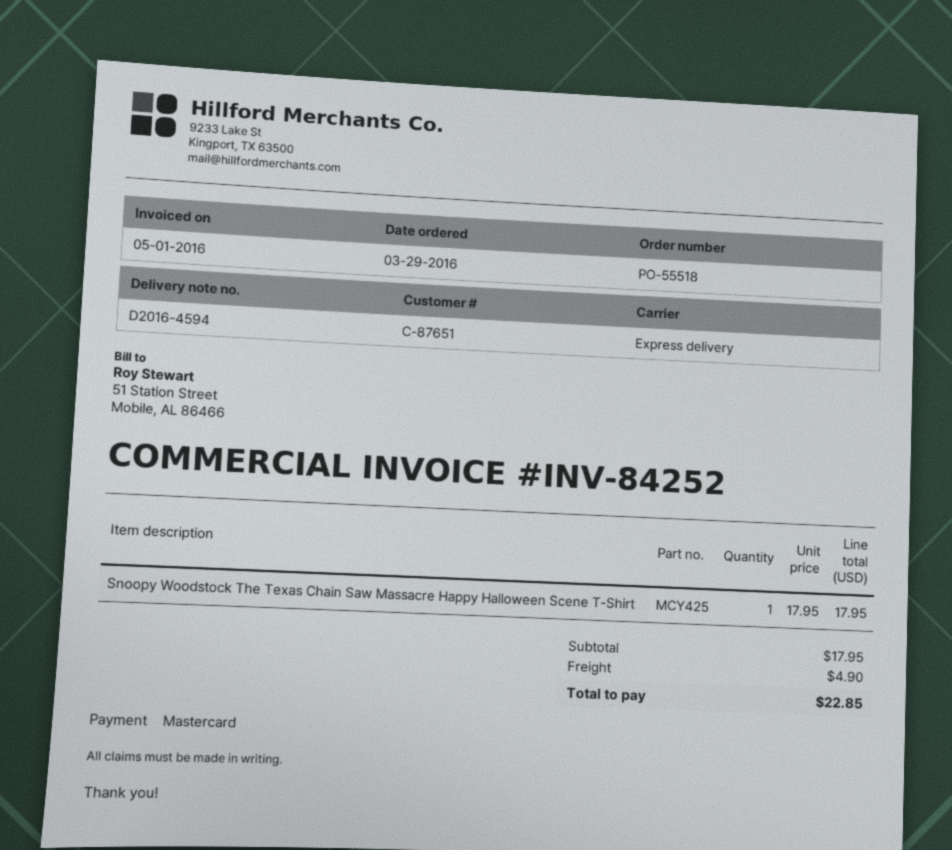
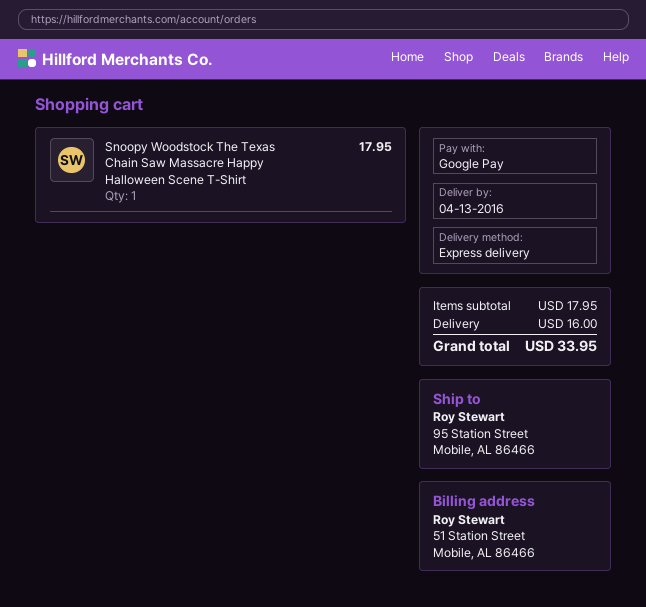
payment method: Mastercard -> Google Pay
shipping: 4.90 -> 16.00
total: 22.85 -> 33.95

